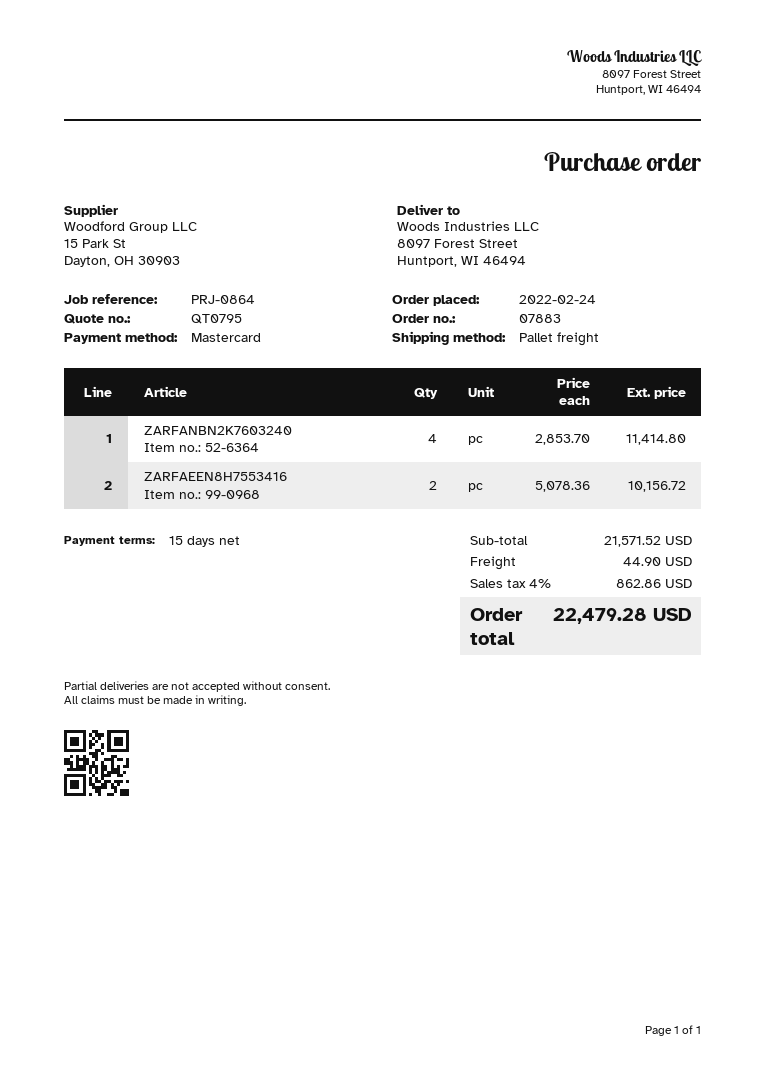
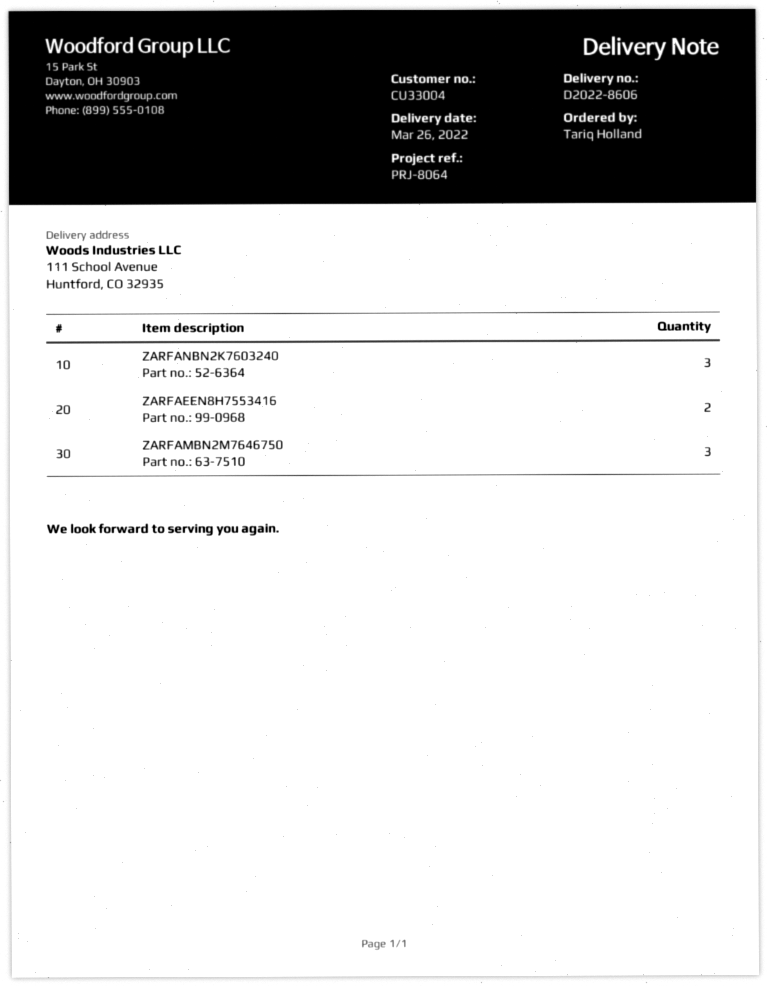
reference: PRJ-0864 -> PRJ-8064
ship to: 8097 Forest Street, Huntport, WI 46494 -> 111 School Avenue, Huntford, CO 32935
ZARFANBN2K7603240: 4 -> 3
ZARFAMBN2M7646750: none -> 3

